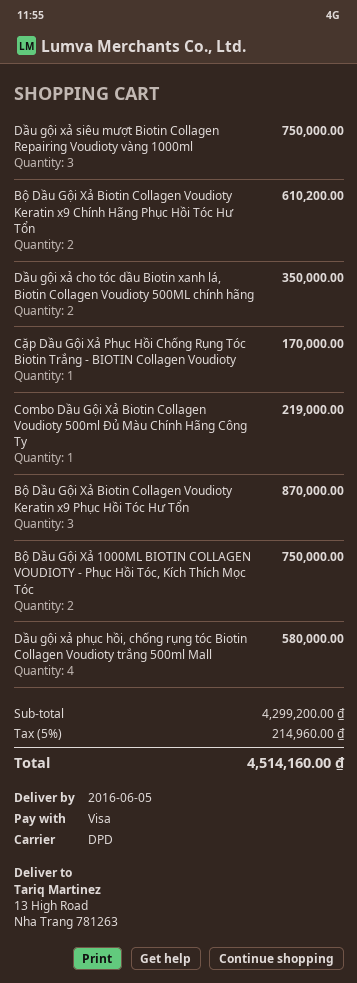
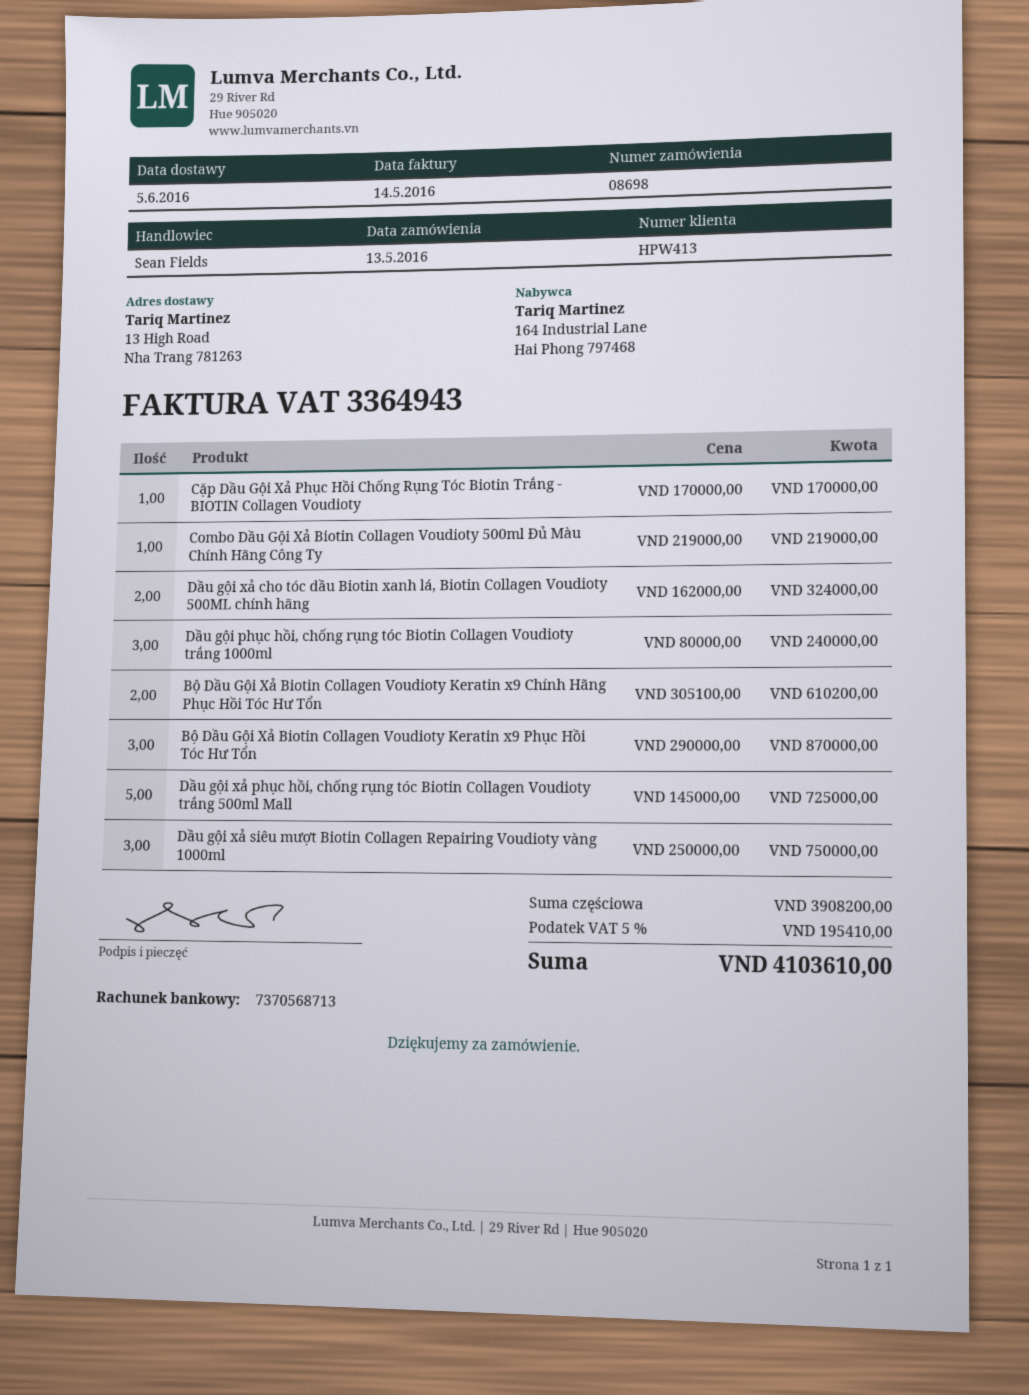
Dầu gội xả cho tóc dầu Biotin xanh lá, Biotin Collagen Voudioty 500ML chính hãng: 2 for 350000.00 -> 2 for 324000.00
Bộ Dầu Gội Xả 1000ML BIOTIN COLLAGEN VOUDIOTY - Phục Hồi Tóc, Kích Thích Mọc Tóc: 2 for 750000.00 -> none
Dầu gội xả phục hồi, chống rụng tóc Biotin Collagen Voudioty trắng 500ml Mall: 4 for 580000.00 -> 5 for 725000.00
Dầu gội phục hồi, chống rụng tóc Biotin Collagen Voudioty trắng 1000ml: none -> 3 for 240000.00
subtotal: 4299200.00 -> 3908200.00
tax: 5% = 214960.00 -> 5% = 195410.00
total: 4514160.00 -> 4103610.00

